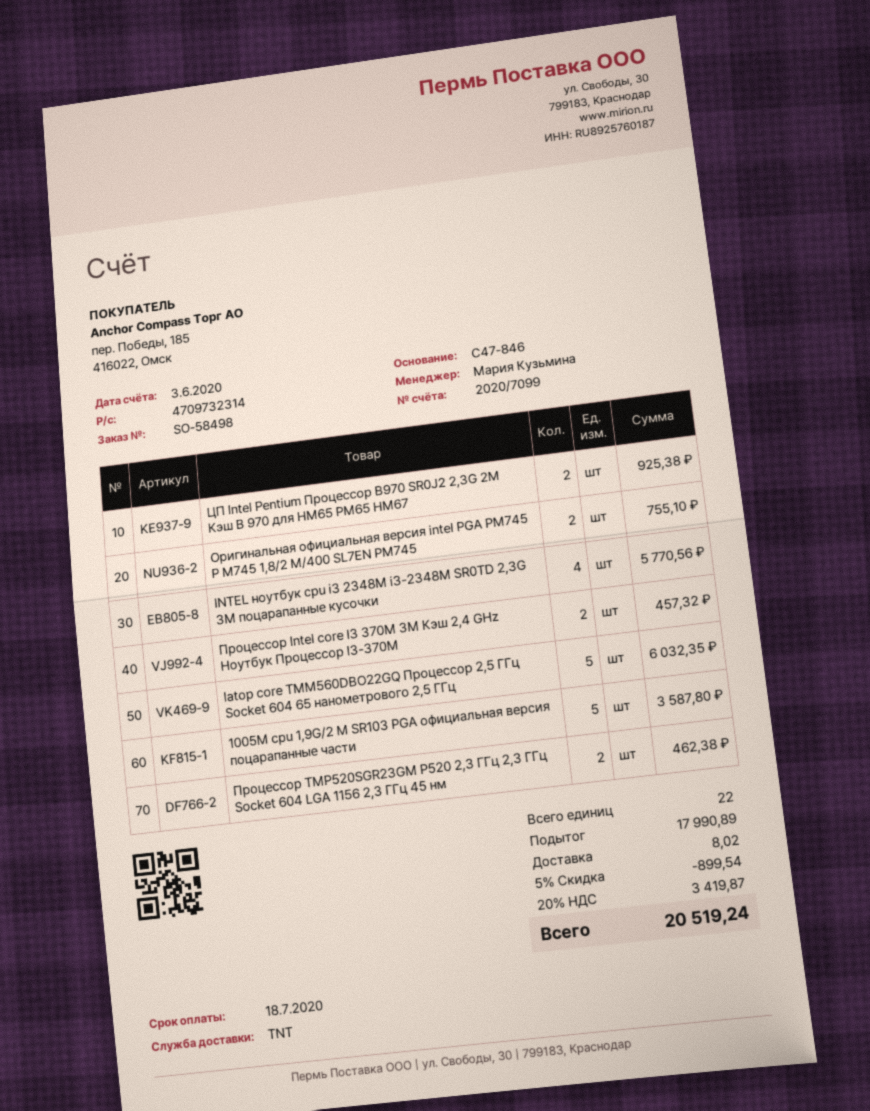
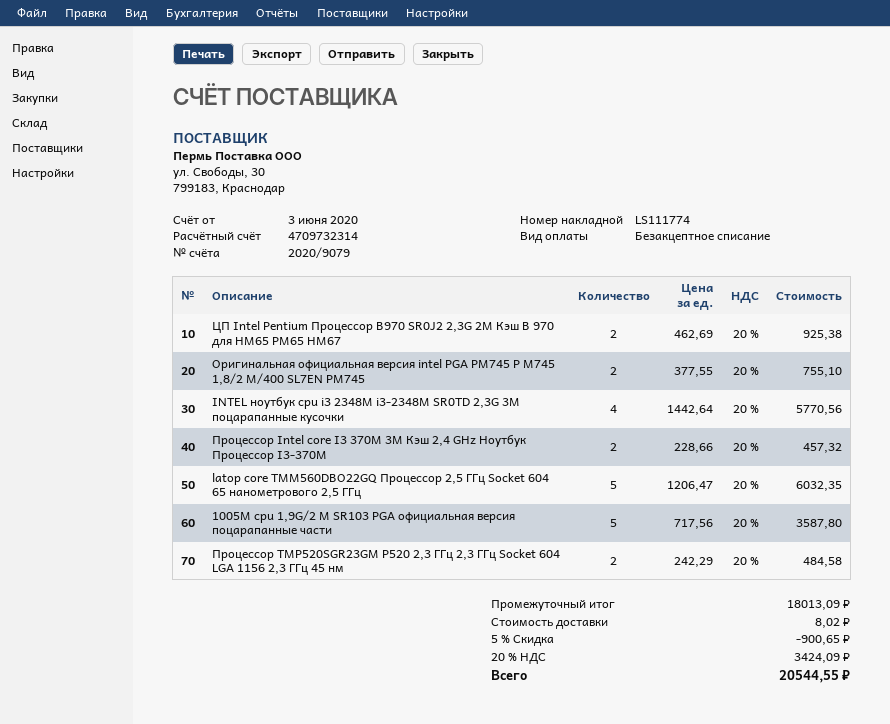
invoice number: 2020/7099 -> 2020/9079
Процессор TMP520SGR23GM P520 2,3 ГГц 2,3 ГГц Socket 604 LGA 1156 2,3 ГГц 45 нм: 2 for 462.38 -> 2 for 484.58
subtotal: 17990.89 -> 18013.09
discount: 5% = 899.54 -> 5% = 900.65
tax: 20% = 3419.87 -> 20% = 3424.09
total: 20519.24 -> 20544.55

